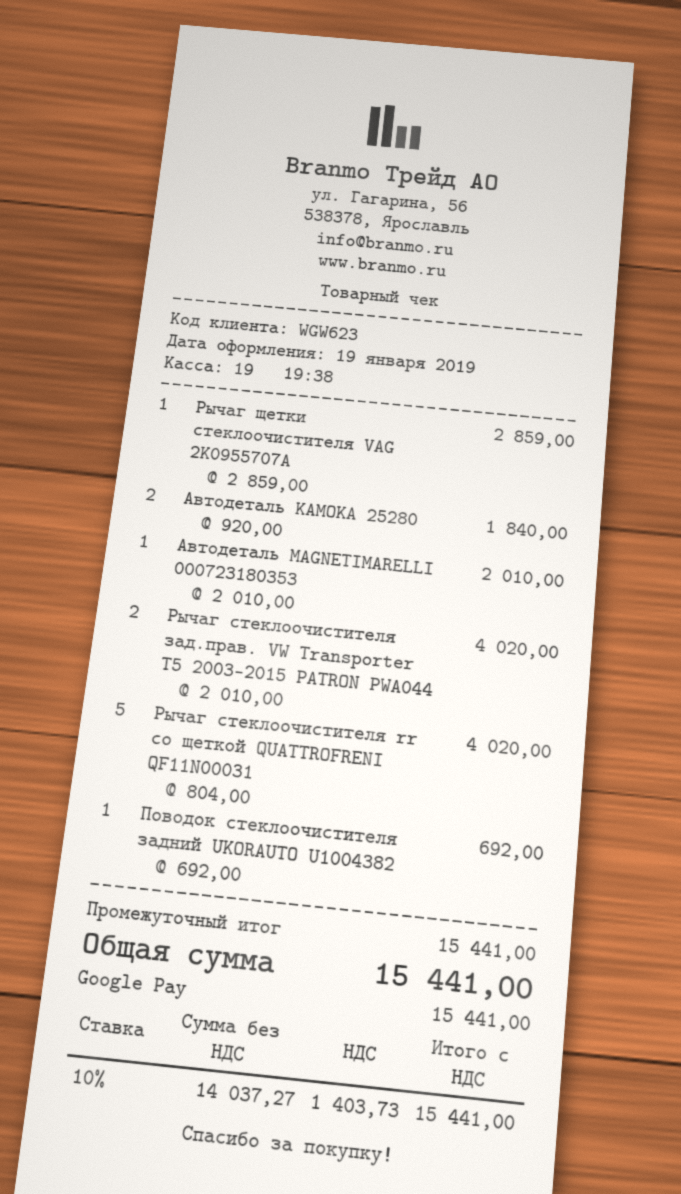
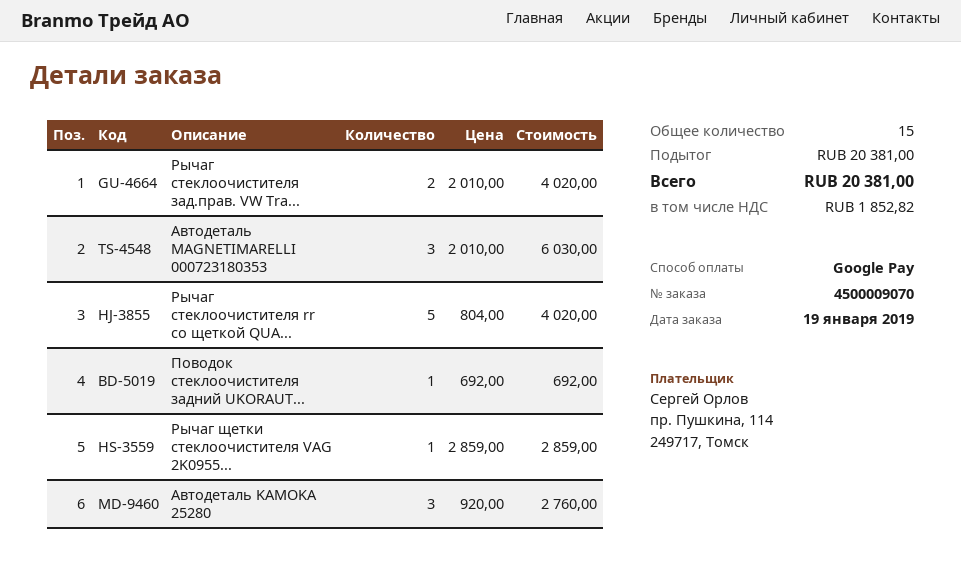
Автодеталь KAMOKA 25280: 2 x 920.00 = 1840.00 -> 3 x 920.00 = 2760.00
Автодеталь MAGNETIMARELLI 000723180353: 1 x 2010.00 = 2010.00 -> 3 x 2010.00 = 6030.00
subtotal: 15441.00 -> 20381.00
tax: 1403.73 -> 1852.82
total: 15441.00 -> 20381.00

